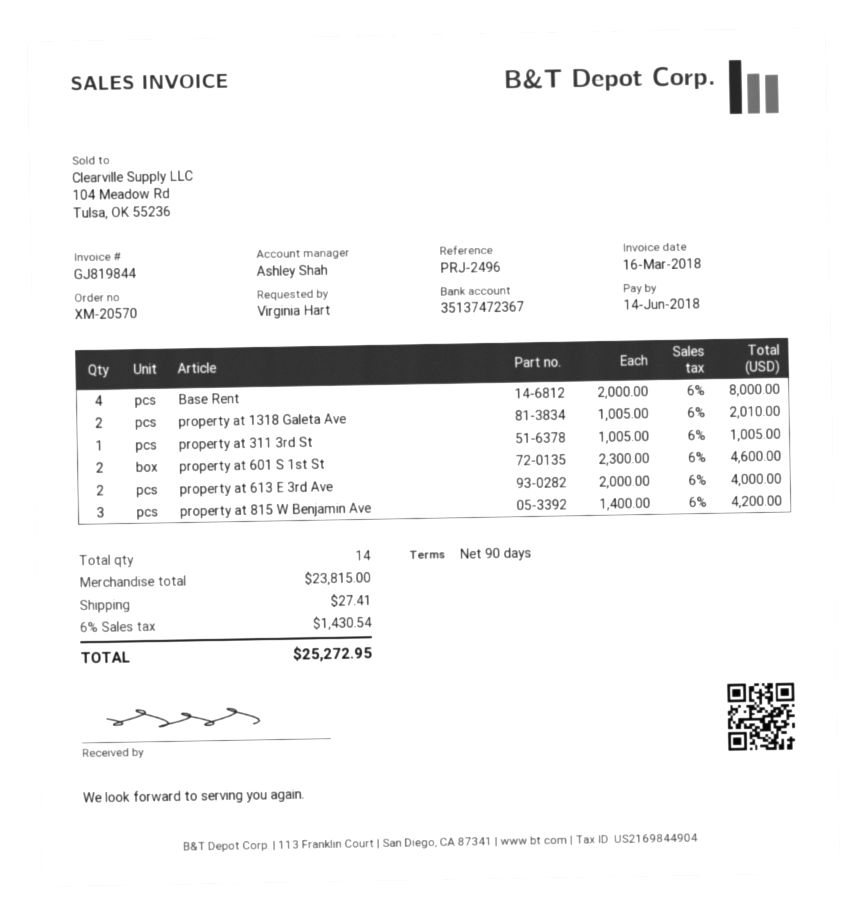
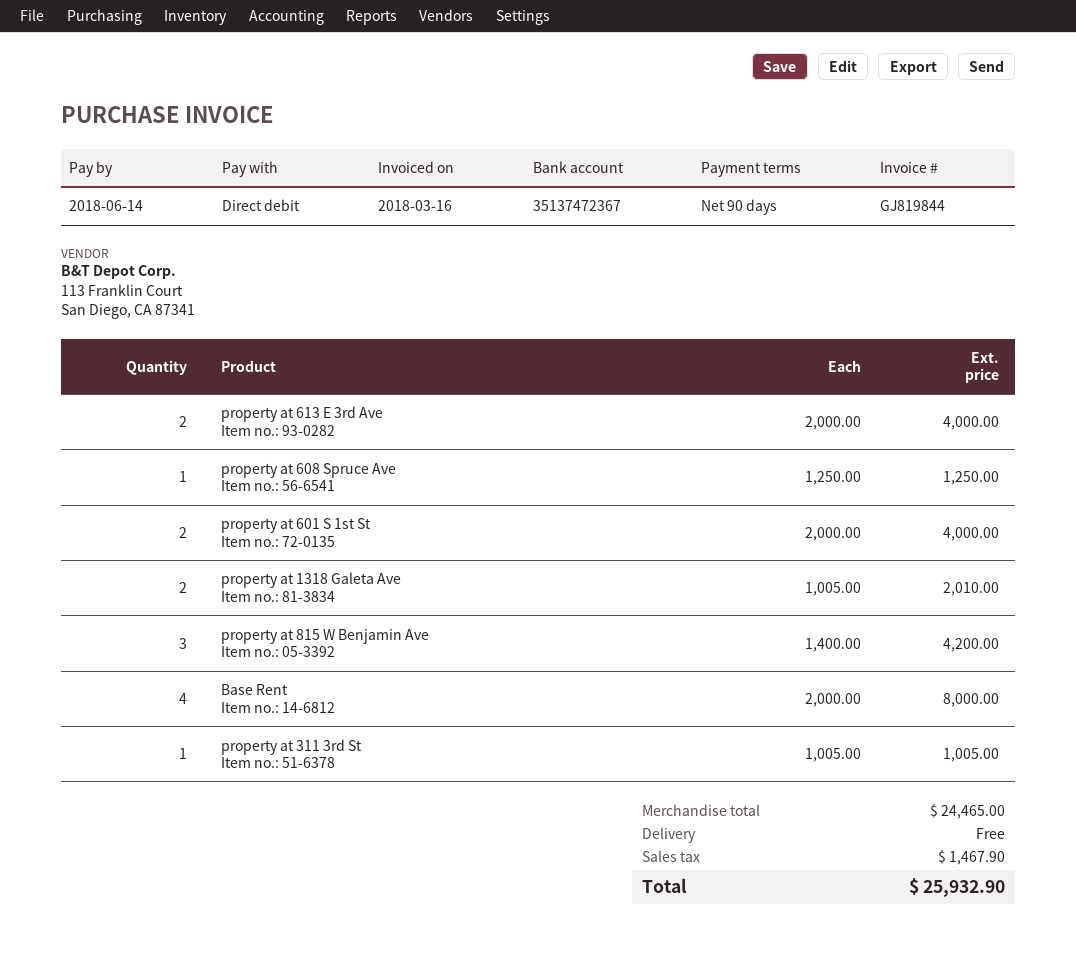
property at 601 S 1st St: 2 x 2300.00 = 4600.00 -> 2 x 2000.00 = 4000.00
property at 608 Spruce Ave: none -> 1 x 1250.00 = 1250.00
subtotal: 23815.00 -> 24465.00
shipping: 27.41 -> 0.00
tax: 1430.54 -> 1467.90
total: 25272.95 -> 25932.90

